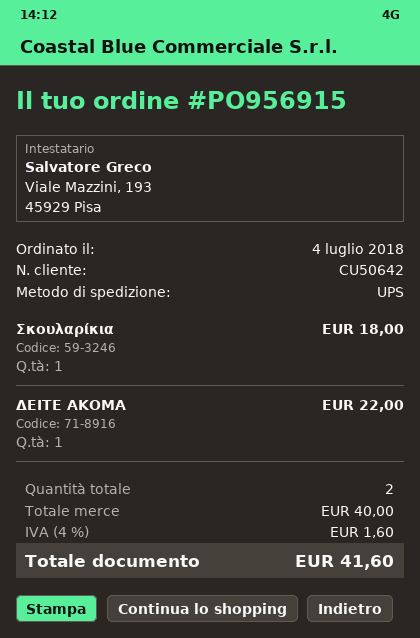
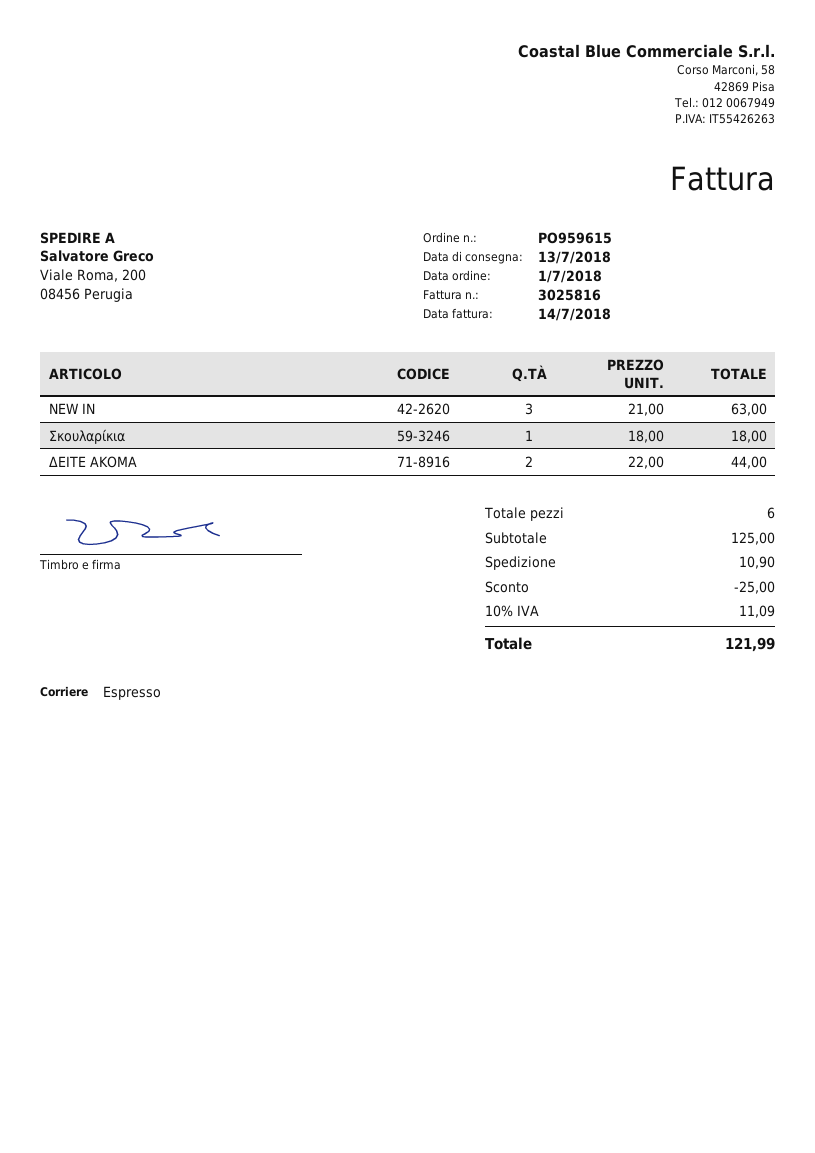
order number: PO956915 -> PO959615
order date: 2018-07-04 -> 2018-07-01
shipping method: UPS -> express
ΔΕΙΤΕ ΑΚΟΜΑ: 1 for 22.00 -> 2 for 44.00
NEW IN: none -> 3 for 63.00
total quantity: 2 -> 6
subtotal: 40.00 -> 125.00
discount: none -> 25.00
shipping: none -> 10.90
tax: 4% = 1.60 -> 10% = 11.09
total: 41.60 -> 121.99

